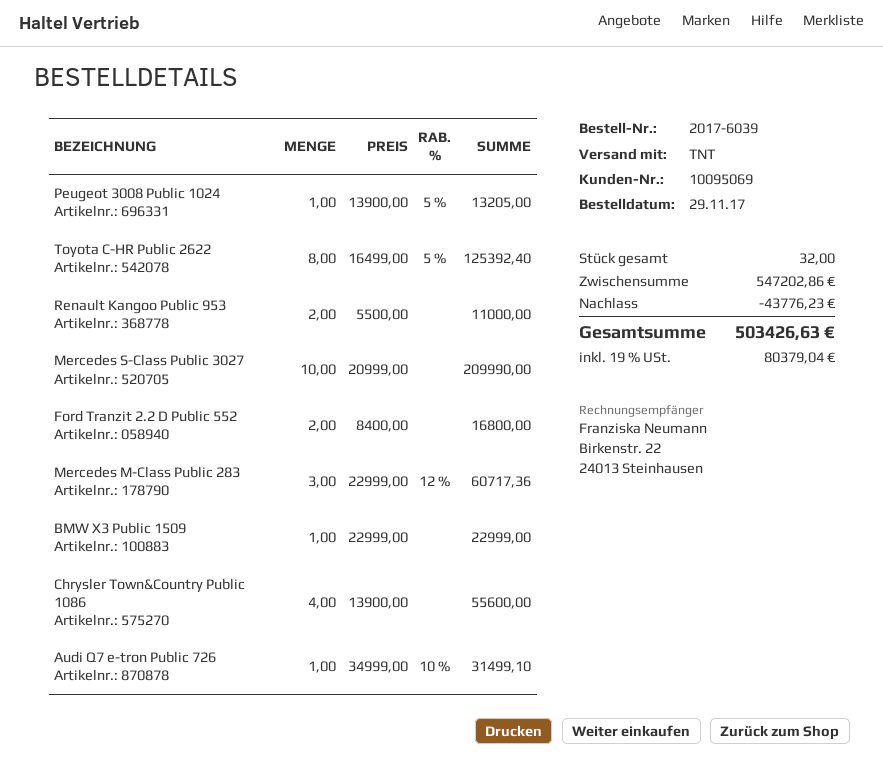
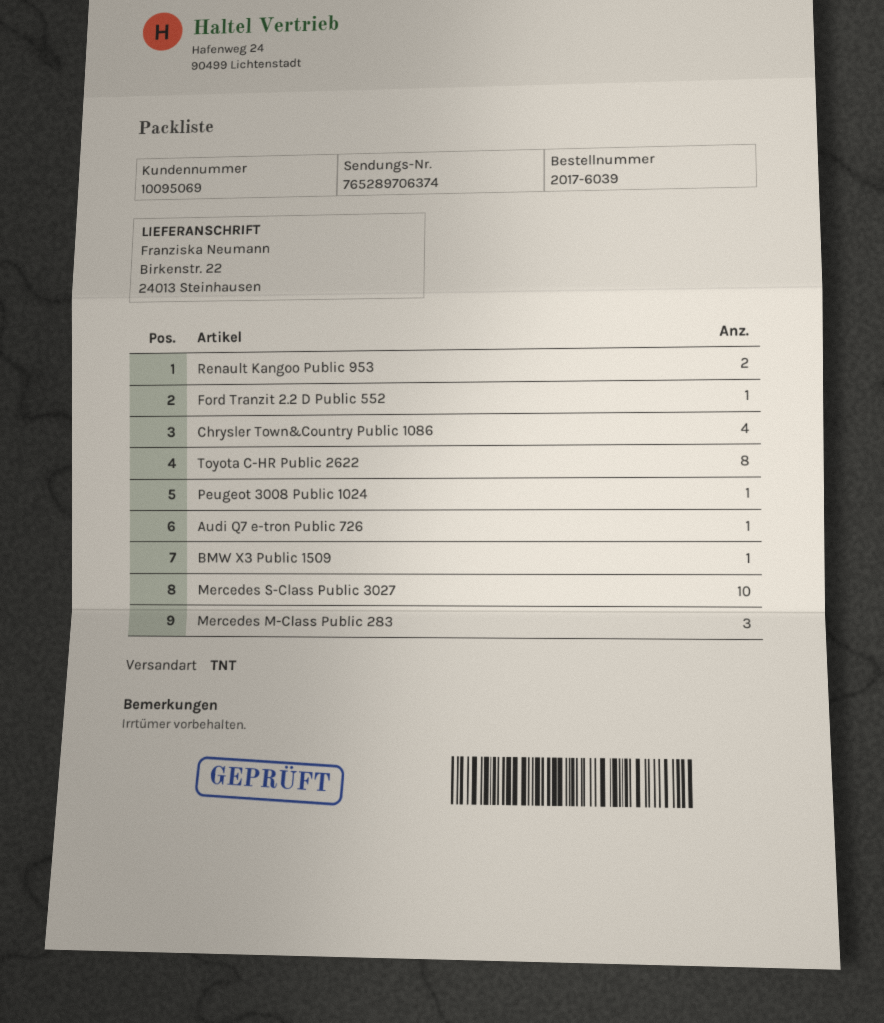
Ford Tranzit 2.2 D Public 552: 2 -> 1

